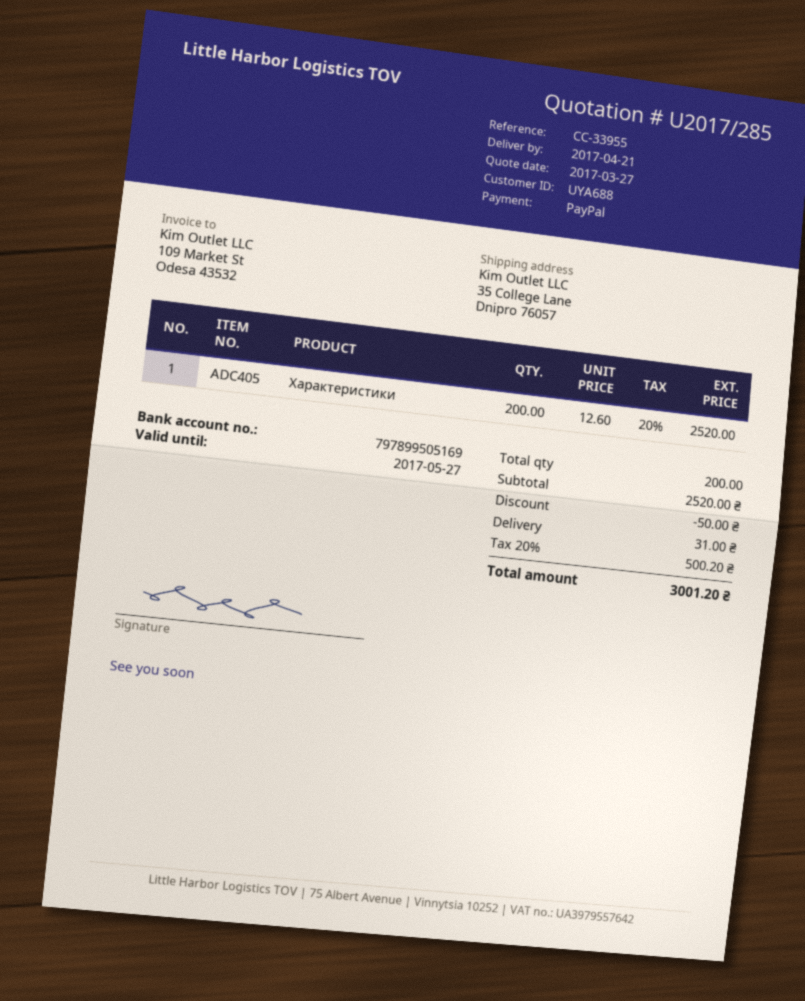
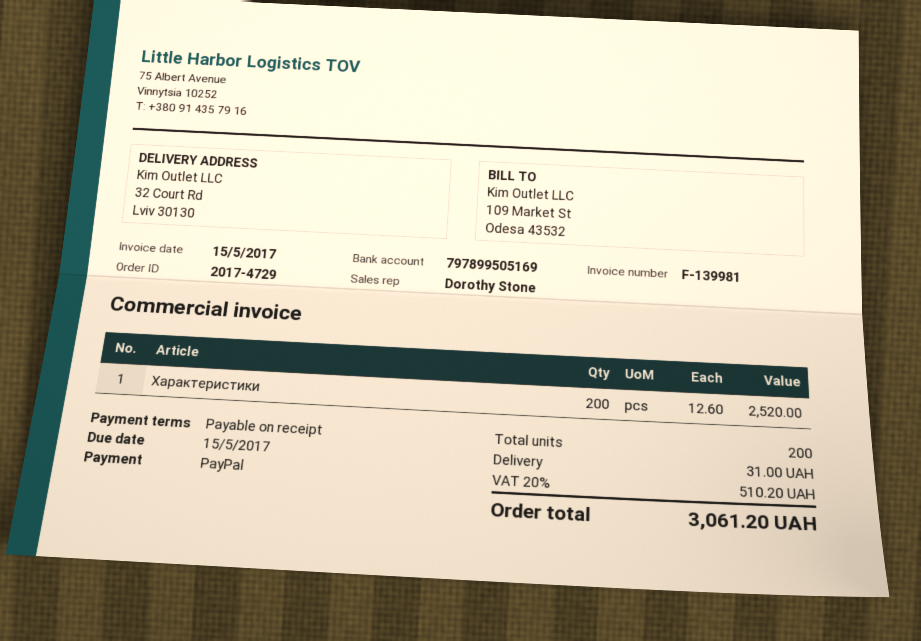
ship to: 35 College Lane, Dnipro 76057 -> 32 Court Rd, Lviv 30130
discount: 50.00 -> none
tax: 20% = 500.20 -> 20% = 510.20
total: 3001.20 -> 3061.20

